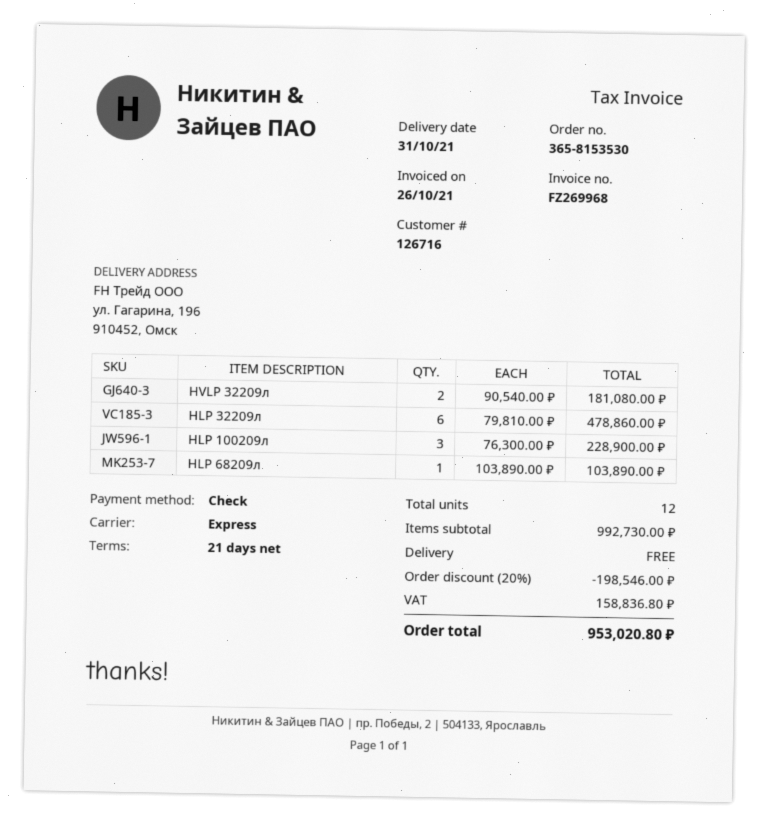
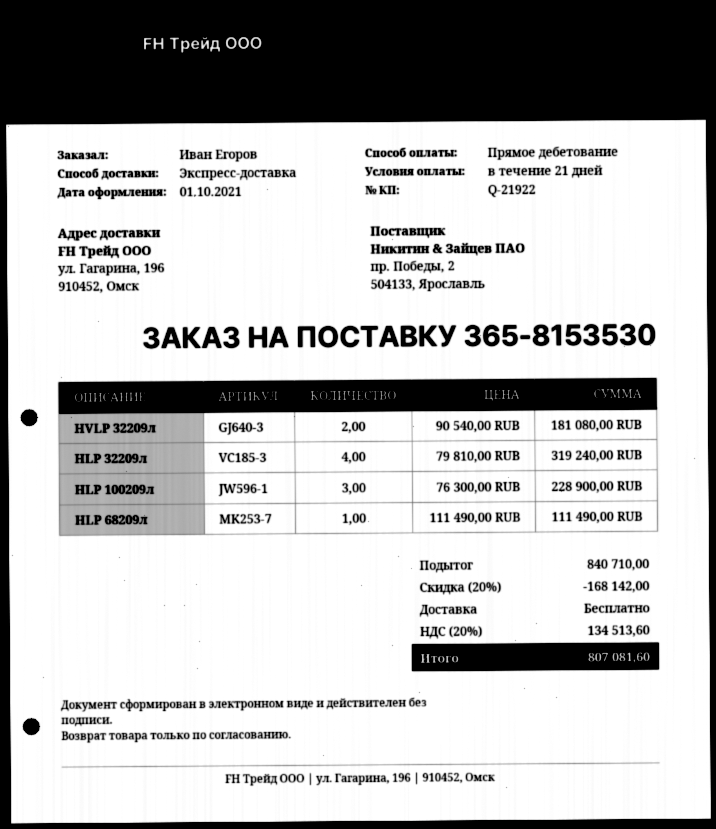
payment method: cheque -> direct debit
HLP 32209л: 6 x 79810.00 = 478860.00 -> 4 x 79810.00 = 319240.00
HLP 68209л: 1 x 103890.00 = 103890.00 -> 1 x 111490.00 = 111490.00
subtotal: 992730.00 -> 840710.00
discount: 20% = 198546.00 -> 20% = 168142.00
tax: 158836.80 -> 134513.60
total: 953020.80 -> 807081.60

